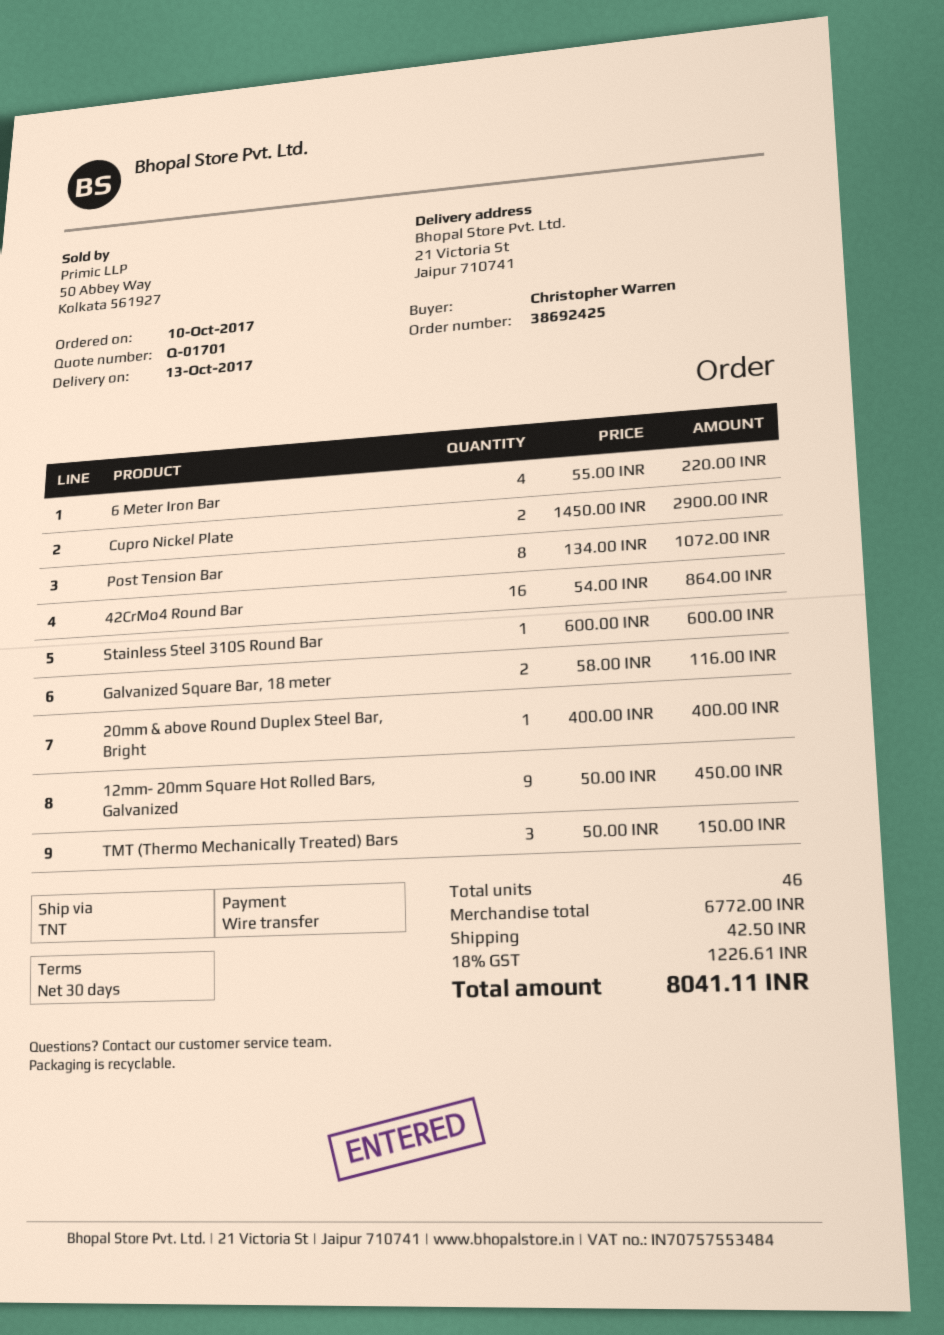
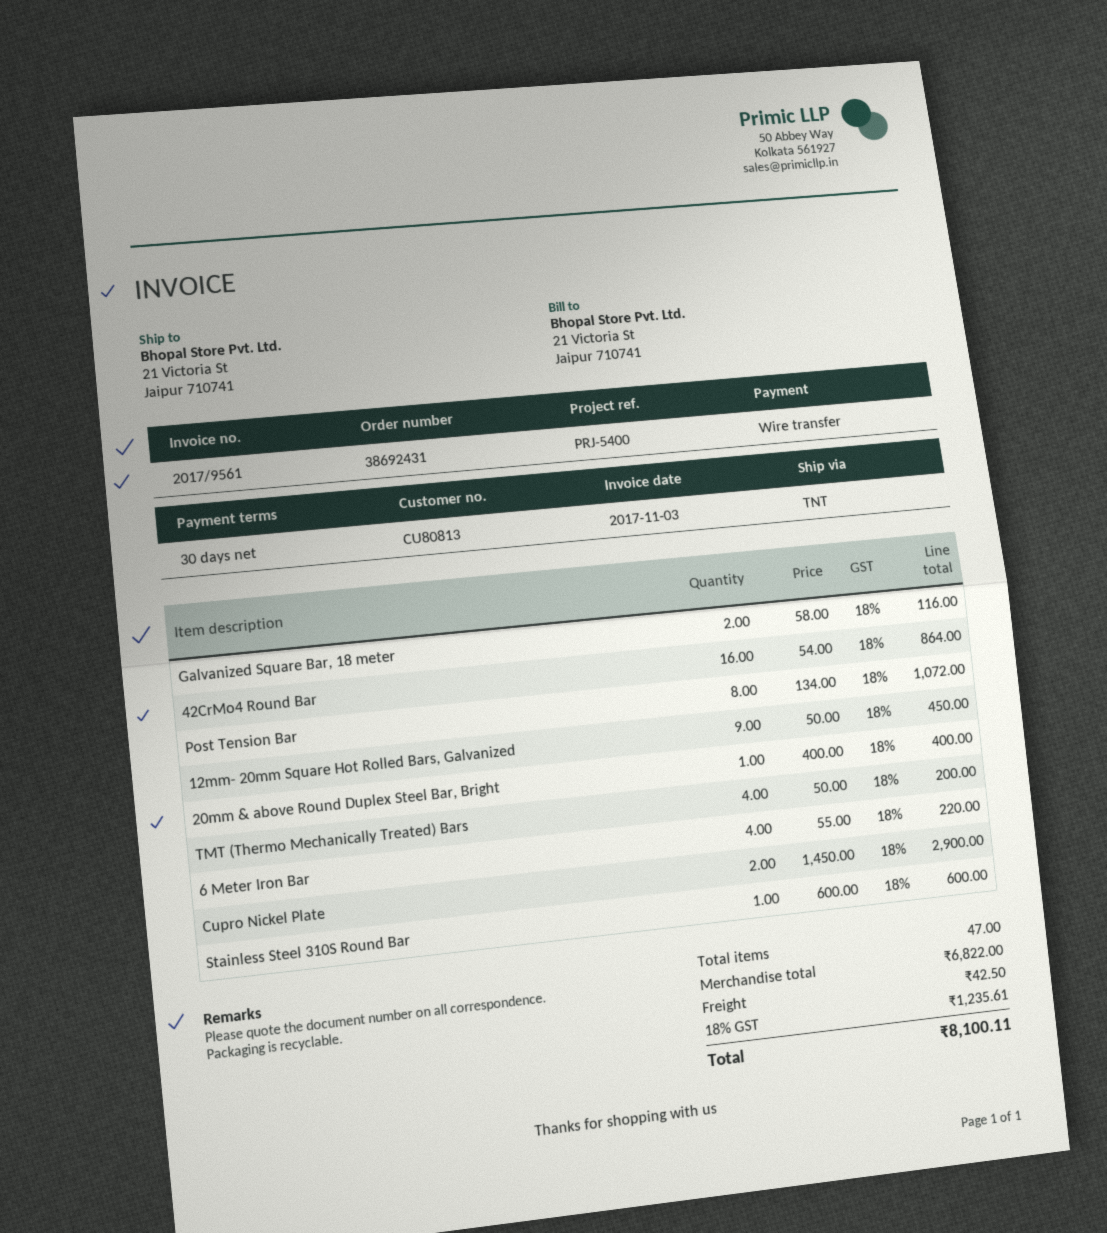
order number: 38692425 -> 38692431
TMT (Thermo Mechanically Treated) Bars: 3 x 50.00 = 150.00 -> 4 x 50.00 = 200.00
total quantity: 46 -> 47
subtotal: 6772.00 -> 6822.00
tax: 18% = 1226.61 -> 18% = 1235.61
total: 8041.11 -> 8100.11

